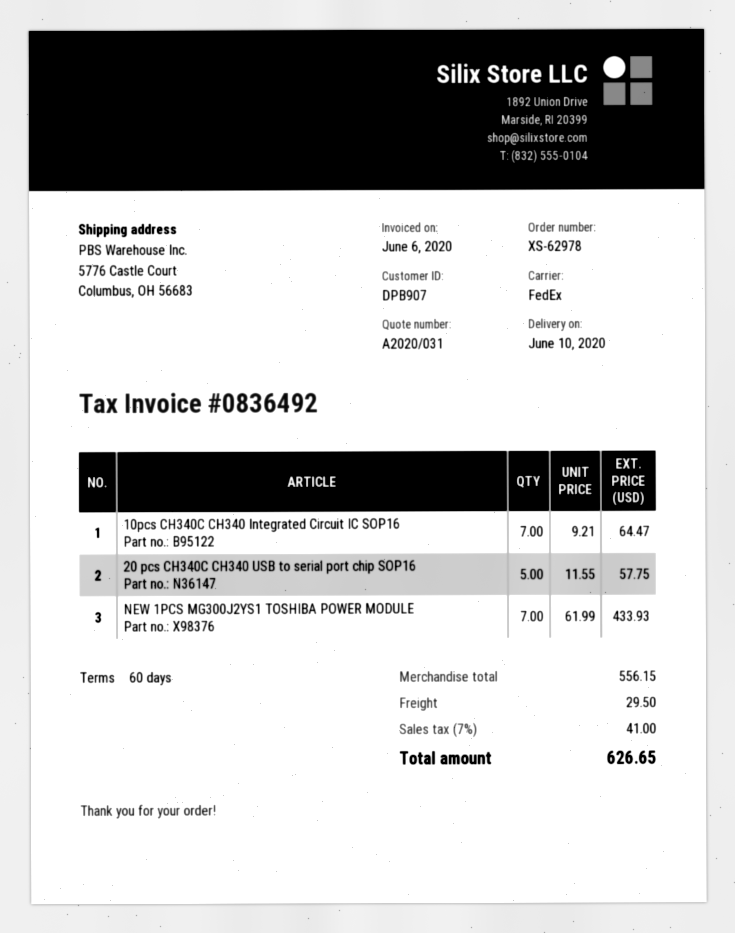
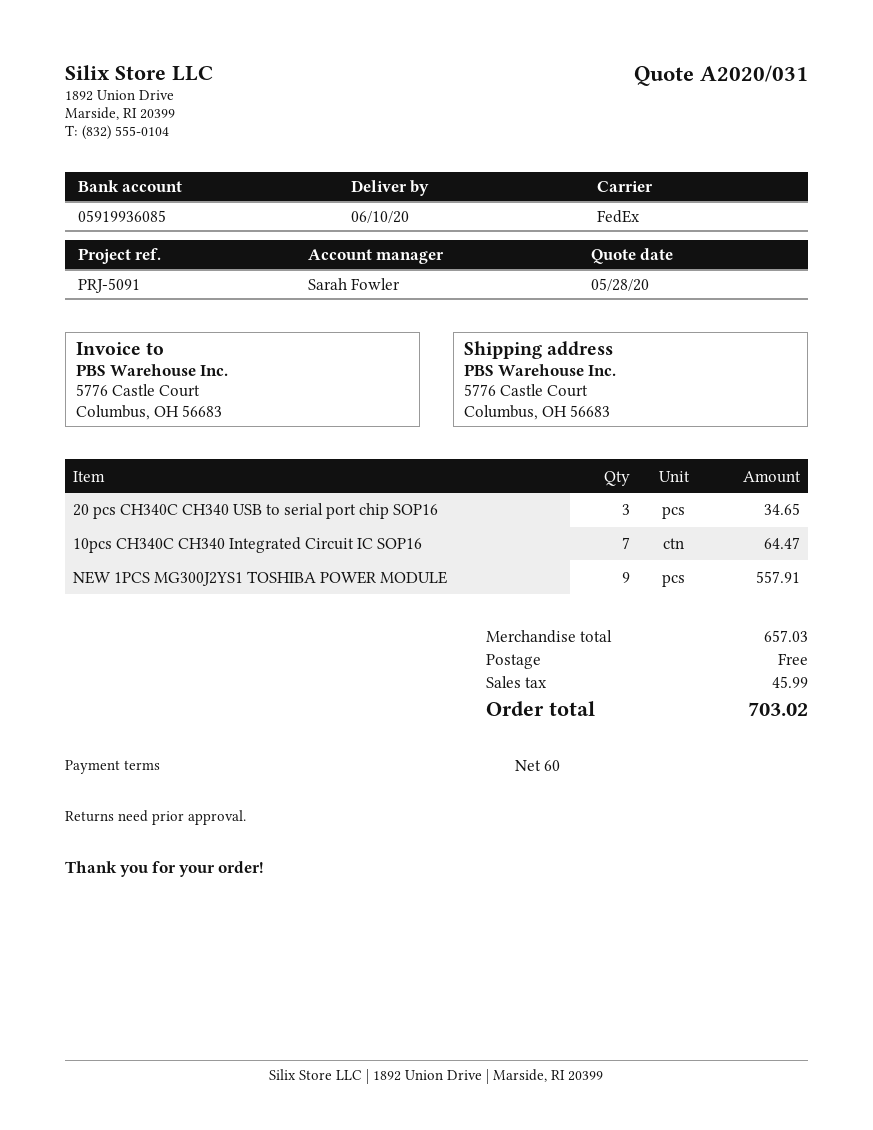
20 pcs CH340C CH340 USB to serial port chip SOP16: 5 for 57.75 -> 3 for 34.65
NEW 1PCS MG300J2YS1 TOSHIBA POWER MODULE: 7 for 433.93 -> 9 for 557.91
subtotal: 556.15 -> 657.03
shipping: 29.50 -> 0.00
tax: 41.00 -> 45.99
total: 626.65 -> 703.02

